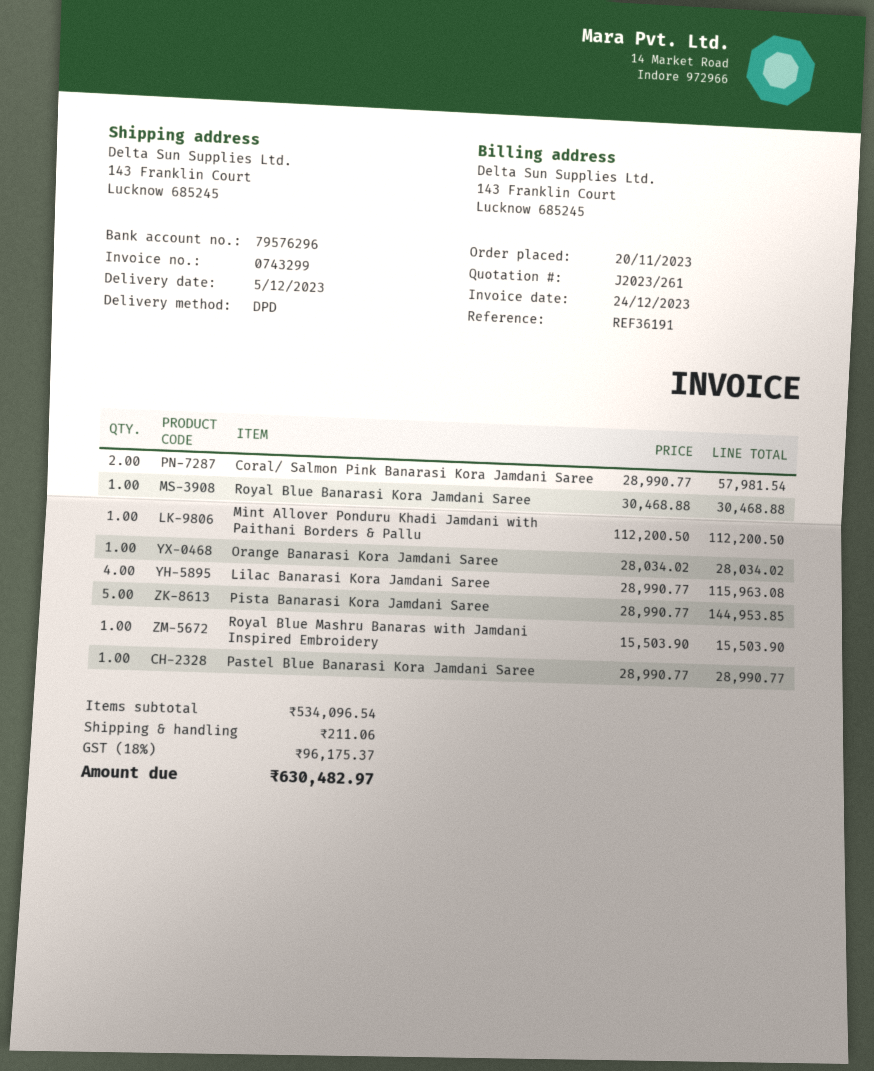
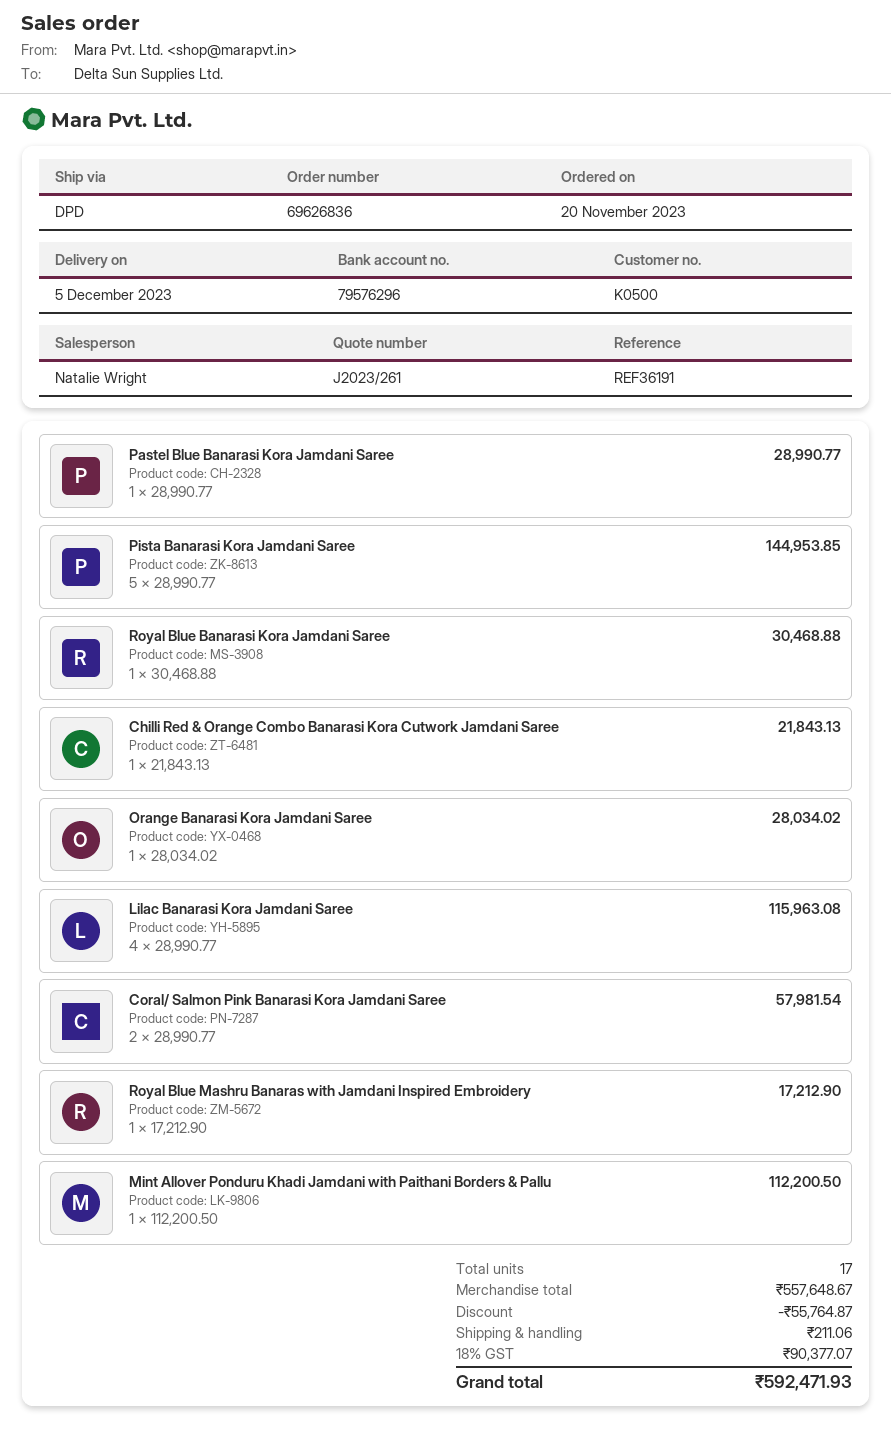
Royal Blue Mashru Banaras with Jamdani Inspired Embroidery: 1 x 15503.90 = 15503.90 -> 1 x 17212.90 = 17212.90
Chilli Red & Orange Combo Banarasi Kora Cutwork Jamdani Saree: none -> 1 x 21843.13 = 21843.13
subtotal: 534096.54 -> 557648.67
discount: none -> 55764.87
tax: 18% = 96175.37 -> 18% = 90377.07
total: 630482.97 -> 592471.93

